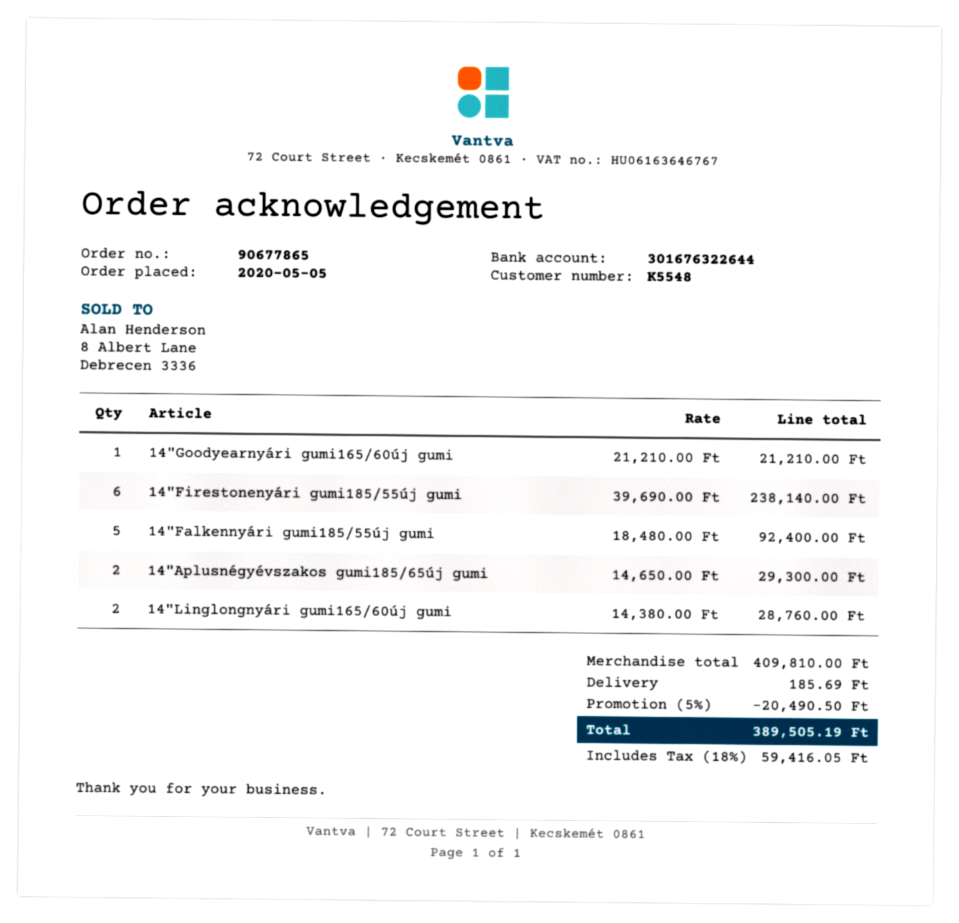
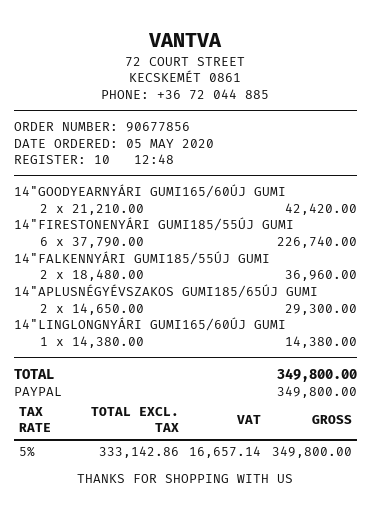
order number: 90677865 -> 90677856
14"Goodyearnyári gumi165/60új gumi: 1 x 21210.00 = 21210.00 -> 2 x 21210.00 = 42420.00
14"Firestonenyári gumi185/55új gumi: 6 x 39690.00 = 238140.00 -> 6 x 37790.00 = 226740.00
14"Falkennyári gumi185/55új gumi: 5 x 18480.00 = 92400.00 -> 2 x 18480.00 = 36960.00
14"Linglongnyári gumi165/60új gumi: 2 x 14380.00 = 28760.00 -> 1 x 14380.00 = 14380.00
discount: 5% = 20490.50 -> none
shipping: 185.69 -> none
tax: 18% = 59416.05 -> 5% = 16657.14
total: 389505.19 -> 349800.00

